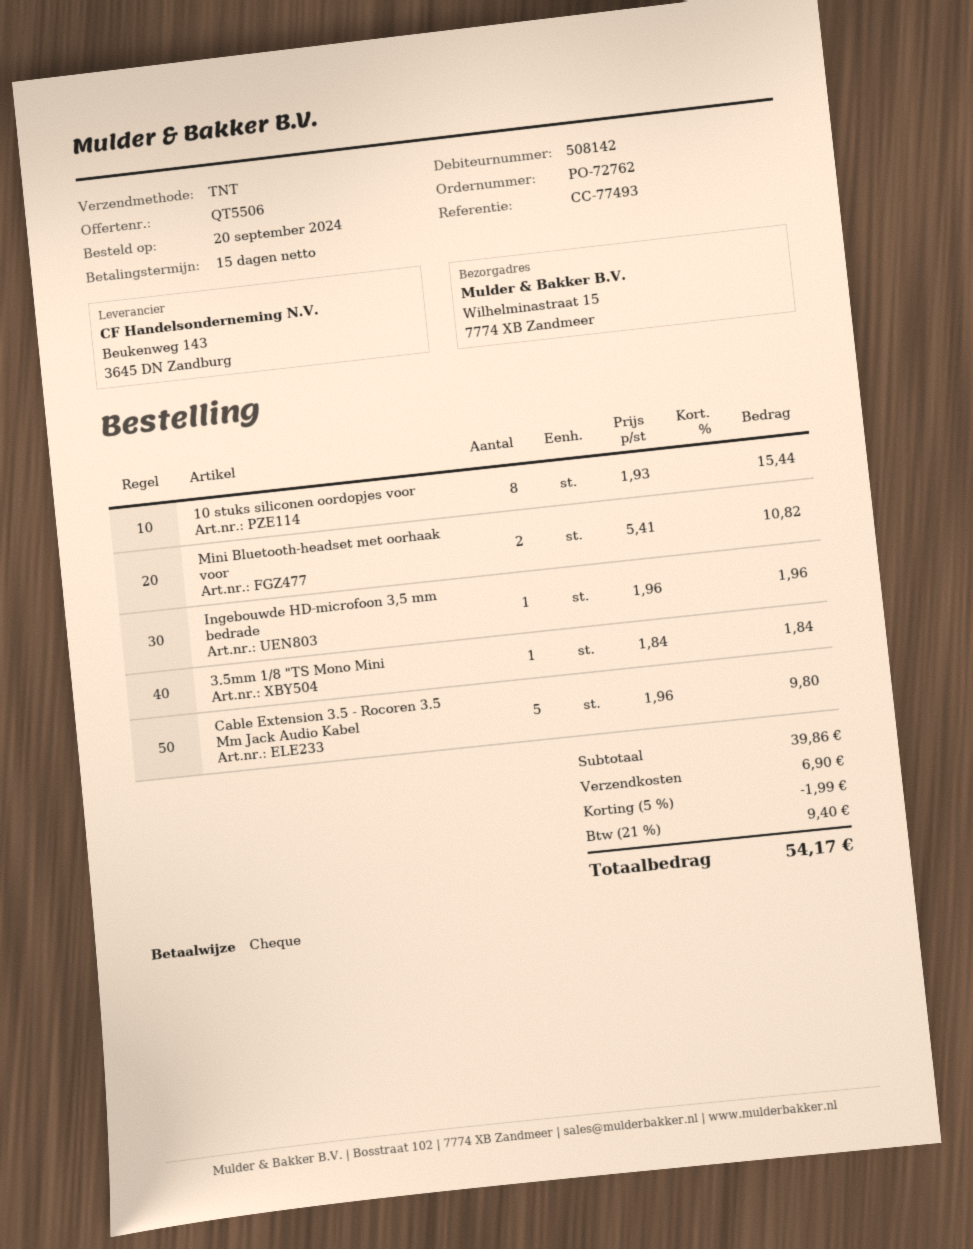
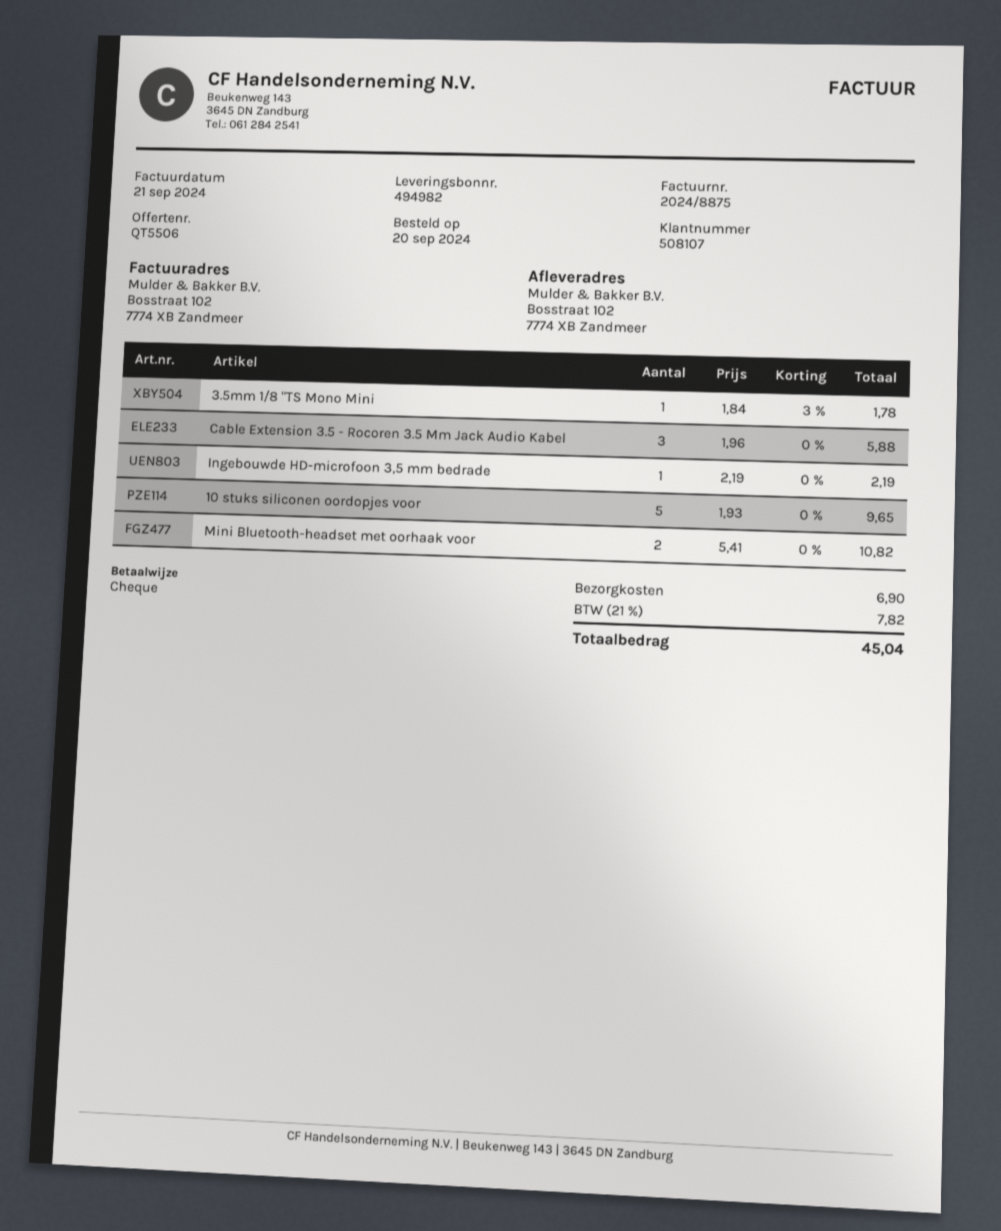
customer number: 508142 -> 508107
ship to: Wilhelminastraat 15, 7774 XB Zandmeer -> Bosstraat 102, 7774 XB Zandmeer
10 stuks siliconen oordopjes voor: 8 x 1.93 = 15.44 -> 5 x 1.93 = 9.65
Ingebouwde HD-microfoon 3,5 mm bedrade: 1 x 1.96 = 1.96 -> 1 x 2.19 = 2.19
3.5mm 1/8 "TS Mono Mini: 1 x 1.84 = 1.84 -> 1 x 1.84 - 3% = 1.78
Cable Extension 3.5 - Rocoren 3.5 Mm Jack Audio Kabel: 5 x 1.96 = 9.80 -> 3 x 1.96 = 5.88
discount: 5% = 1.99 -> none
tax: 21% = 9.40 -> 21% = 7.82
total: 54.17 -> 45.04

